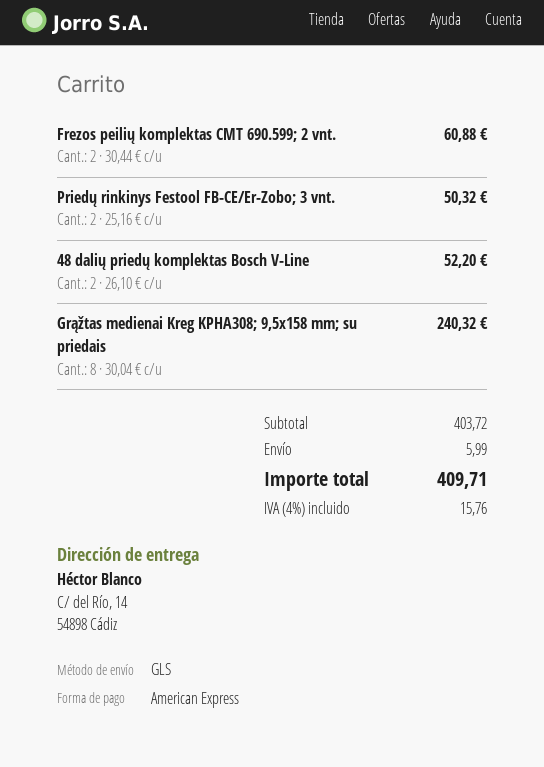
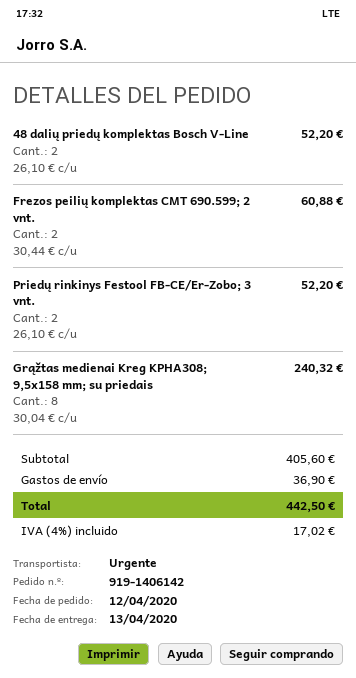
shipping method: GLS -> express
Priedų rinkinys Festool FB-CE/Er-Zobo; 3 vnt.: 2 x 25.16 = 50.32 -> 2 x 26.10 = 52.20
subtotal: 403.72 -> 405.60
shipping: 5.99 -> 36.90
tax: 4% = 15.76 -> 4% = 17.02
total: 409.71 -> 442.50

